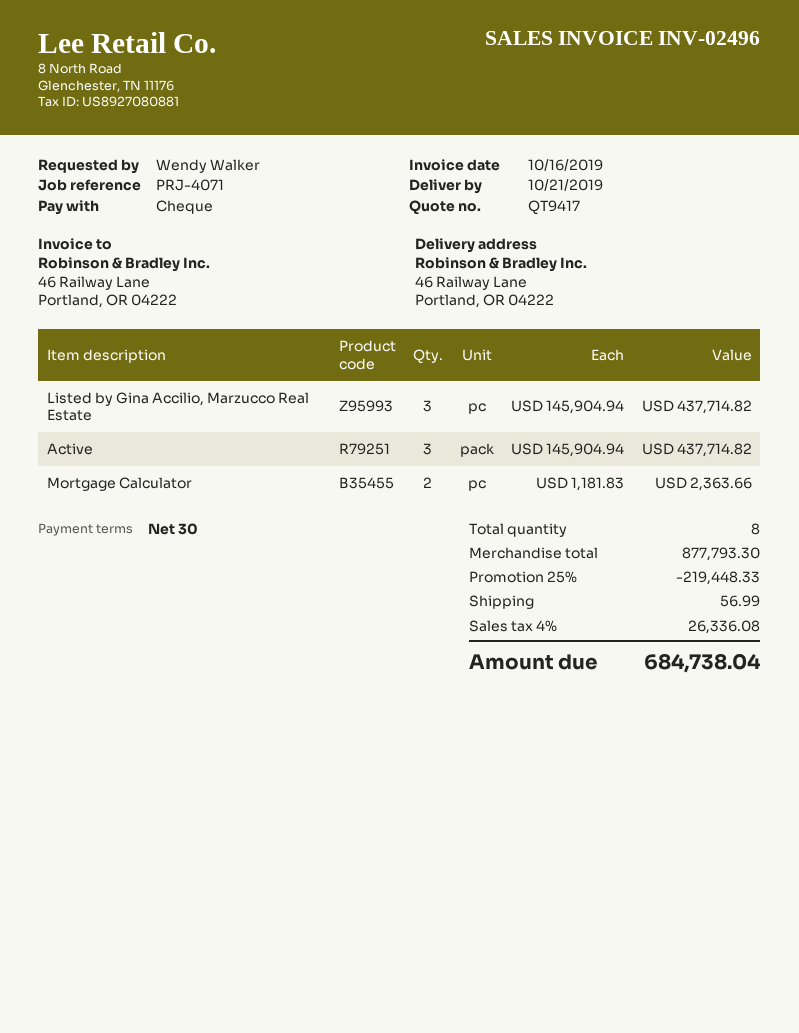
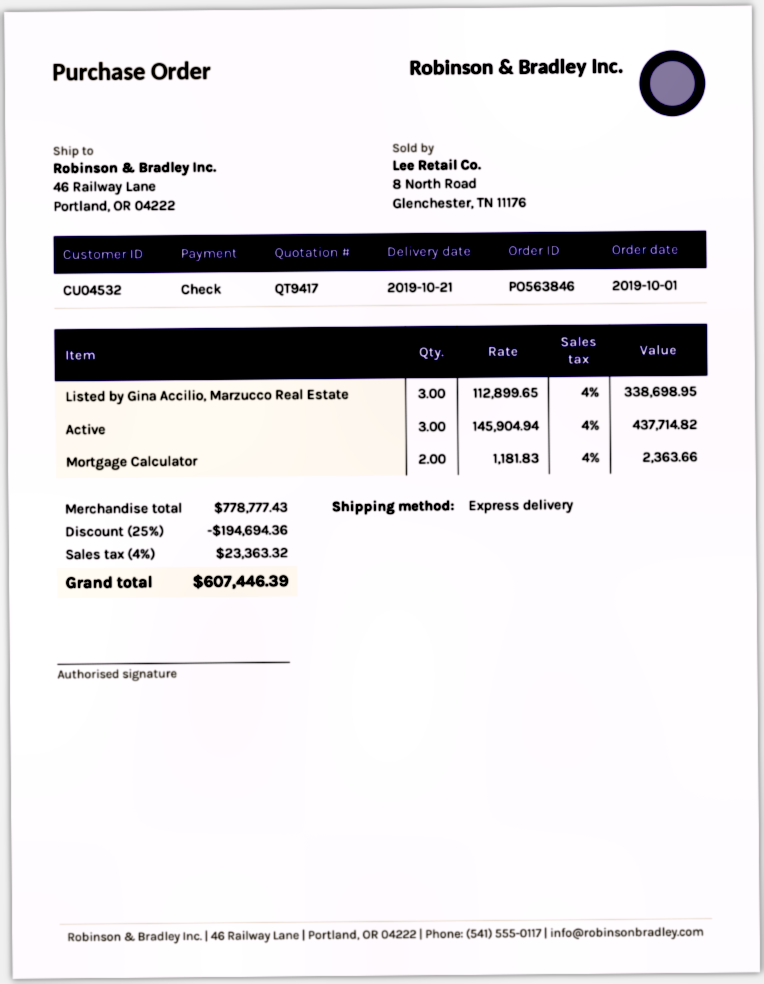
Listed by Gina Accilio, Marzucco Real Estate: 3 x 145904.94 = 437714.82 -> 3 x 112899.65 = 338698.95
subtotal: 877793.30 -> 778777.43
discount: 25% = 219448.33 -> 25% = 194694.36
shipping: 56.99 -> none
tax: 4% = 26336.08 -> 4% = 23363.32
total: 684738.04 -> 607446.39

